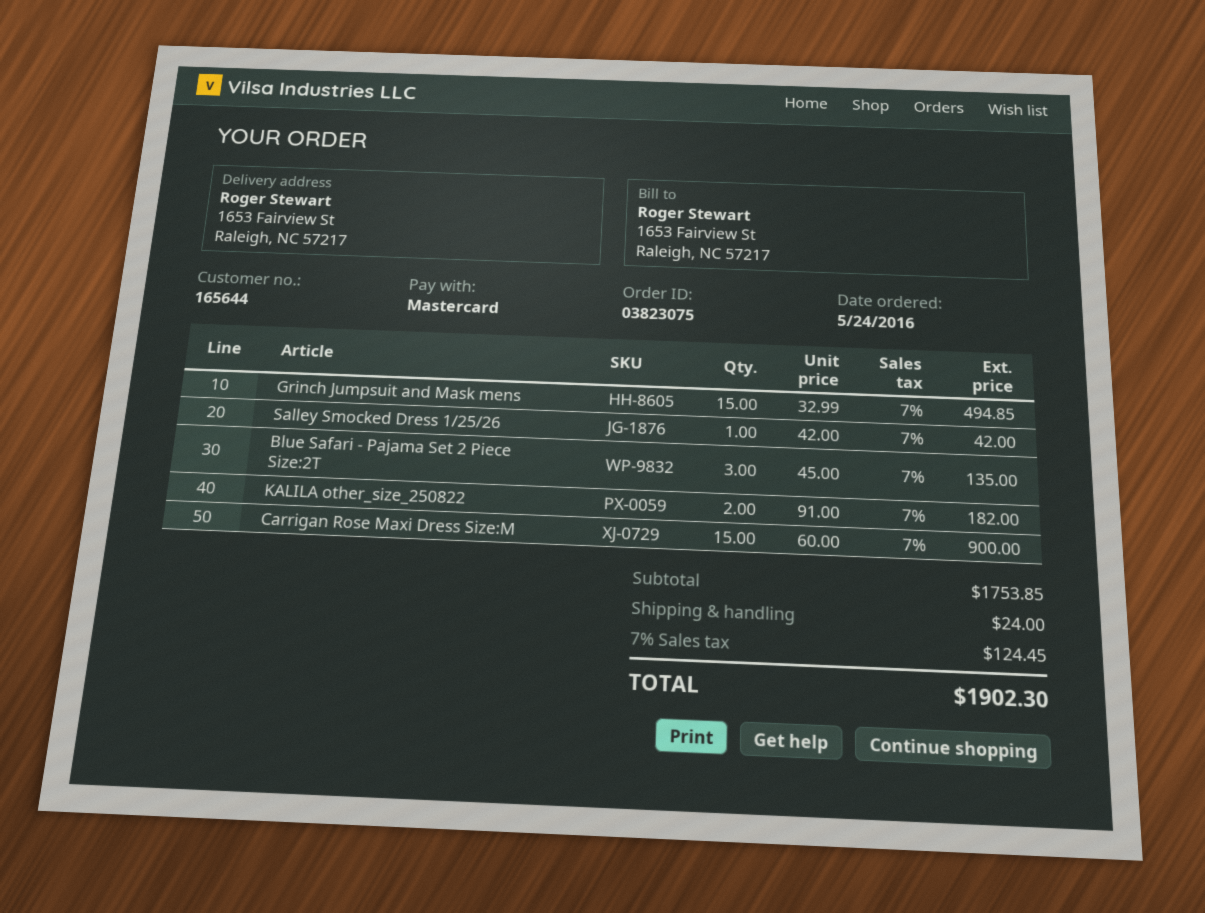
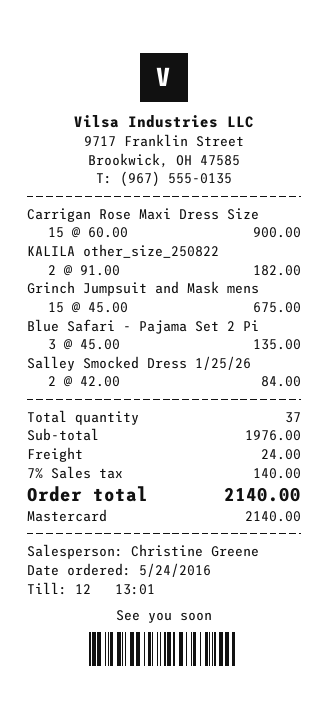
Grinch Jumpsuit and Mask mens: 15 x 32.99 = 494.85 -> 15 x 45.00 = 675.00
Salley Smocked Dress 1/25/26: 1 x 42.00 = 42.00 -> 2 x 42.00 = 84.00
subtotal: 1753.85 -> 1976.00
tax: 7% = 124.45 -> 7% = 140.00
total: 1902.30 -> 2140.00

